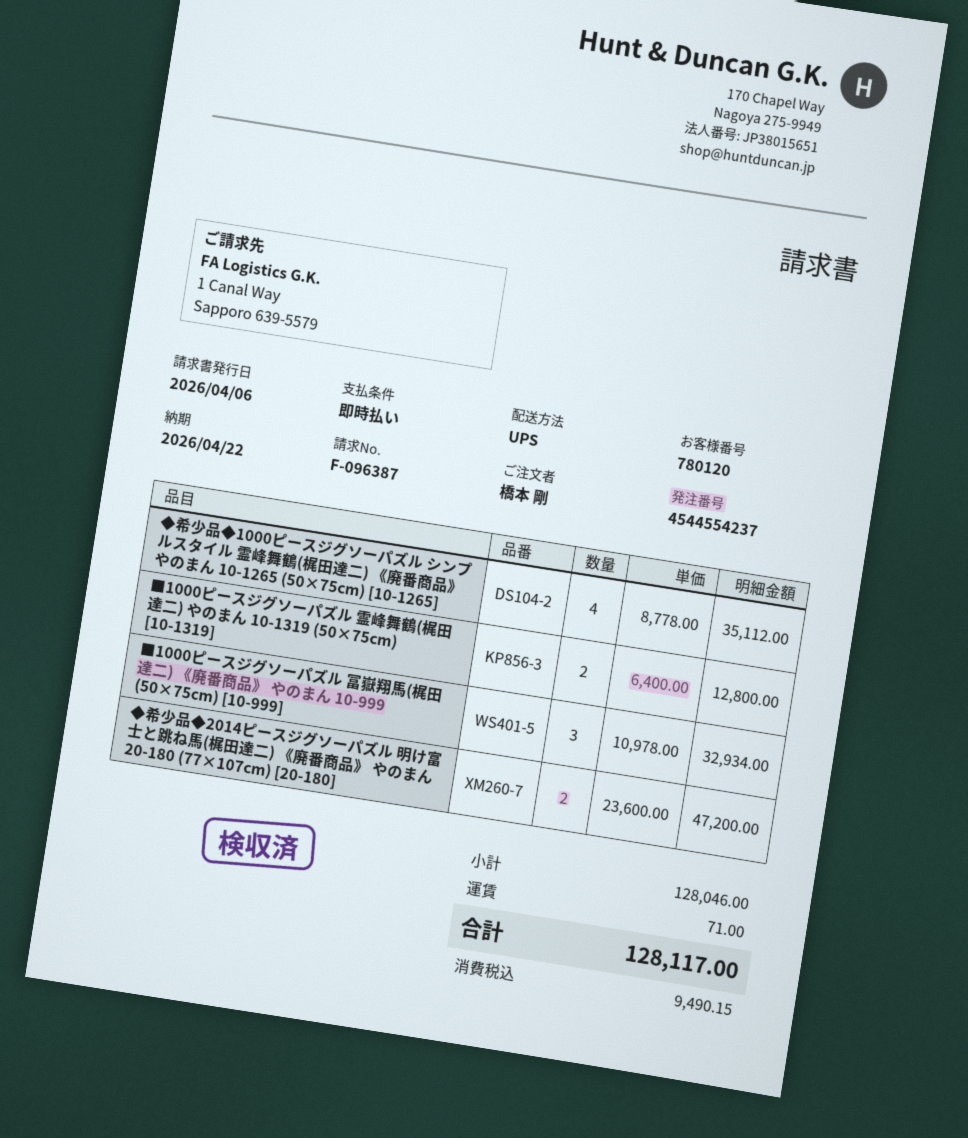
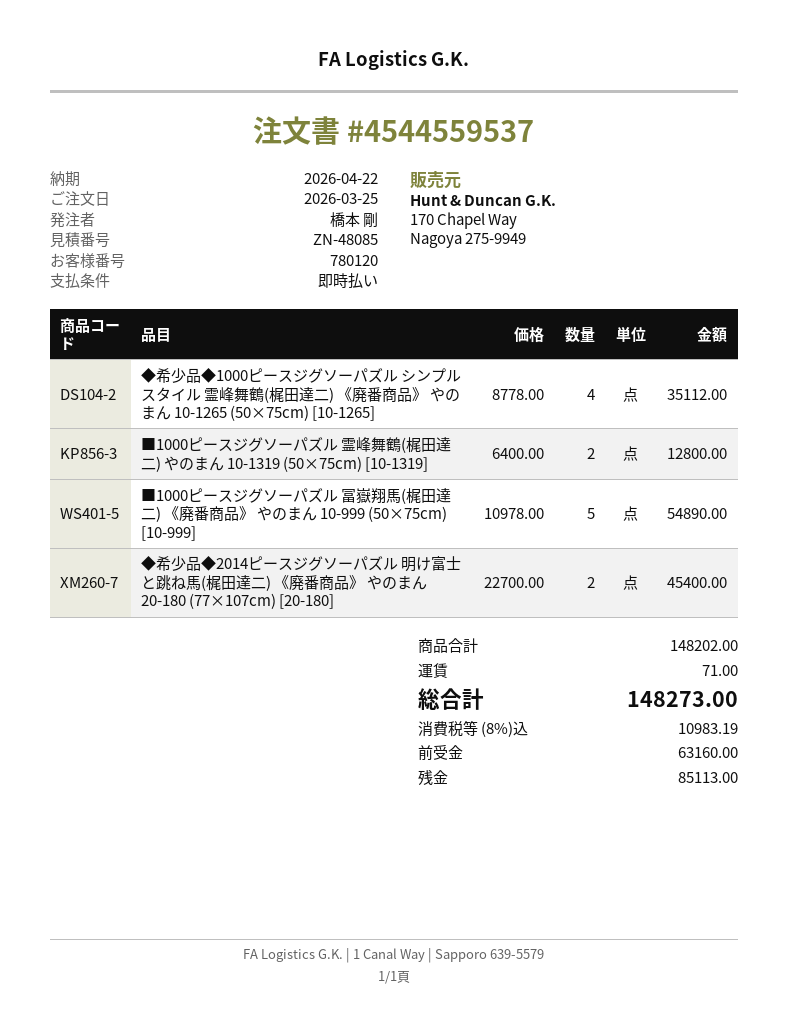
order number: 4544554237 -> 4544559537
■1000ピースジグソーパズル 冨嶽翔馬(梶田達二) 《廃番商品》 やのまん 10-999 (50×75cm) [10-999]: 3 x 10978.00 = 32934.00 -> 5 x 10978.00 = 54890.00
◆希少品◆2014ピースジグソーパズル 明け富士と跳ね馬(梶田達二) 《廃番商品》 やのまん 20-180 (77×107cm) [20-180]: 2 x 23600.00 = 47200.00 -> 2 x 22700.00 = 45400.00
subtotal: 128046.00 -> 148202.00
tax: 9490.15 -> 10983.19
total: 128117.00 -> 148273.00

